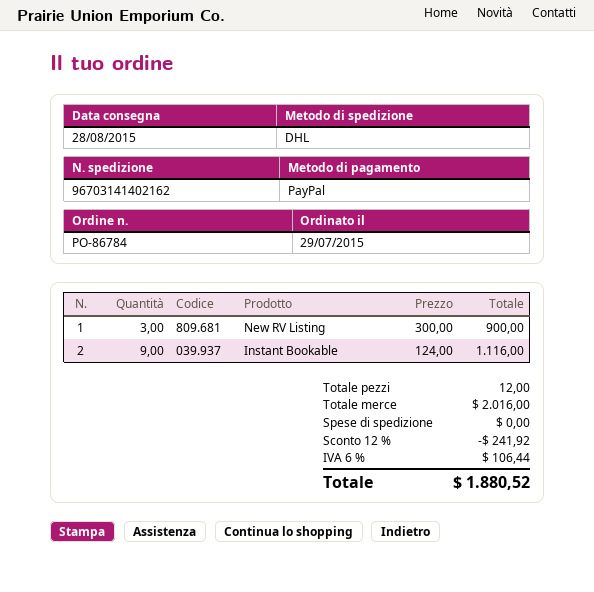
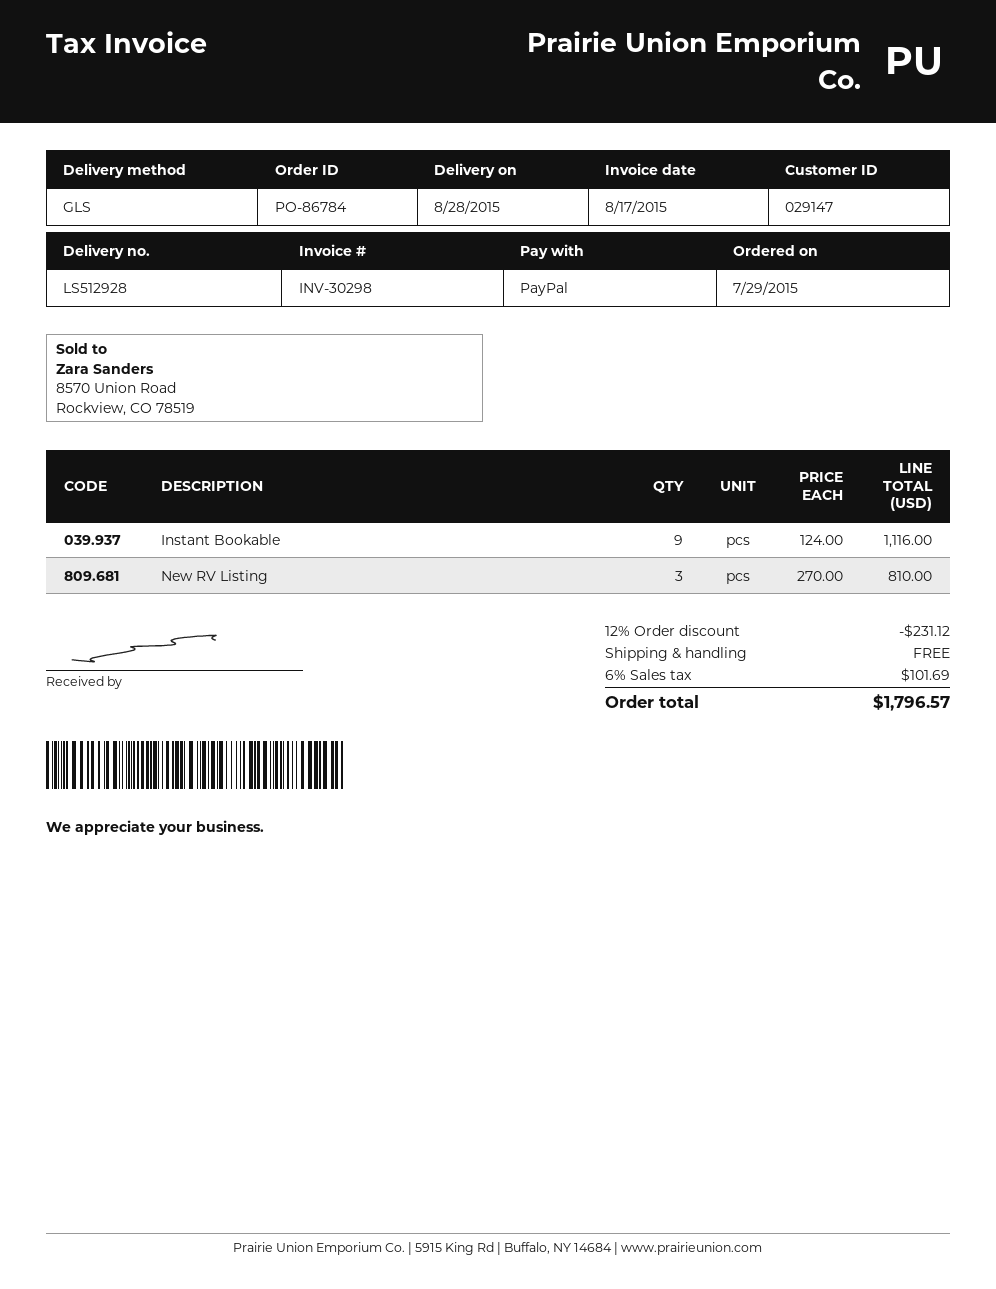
shipping method: DHL -> GLS
New RV Listing: 3 x 300.00 = 900.00 -> 3 x 270.00 = 810.00
discount: 12% = 241.92 -> 12% = 231.12
tax: 6% = 106.44 -> 6% = 101.69
total: 1880.52 -> 1796.57

